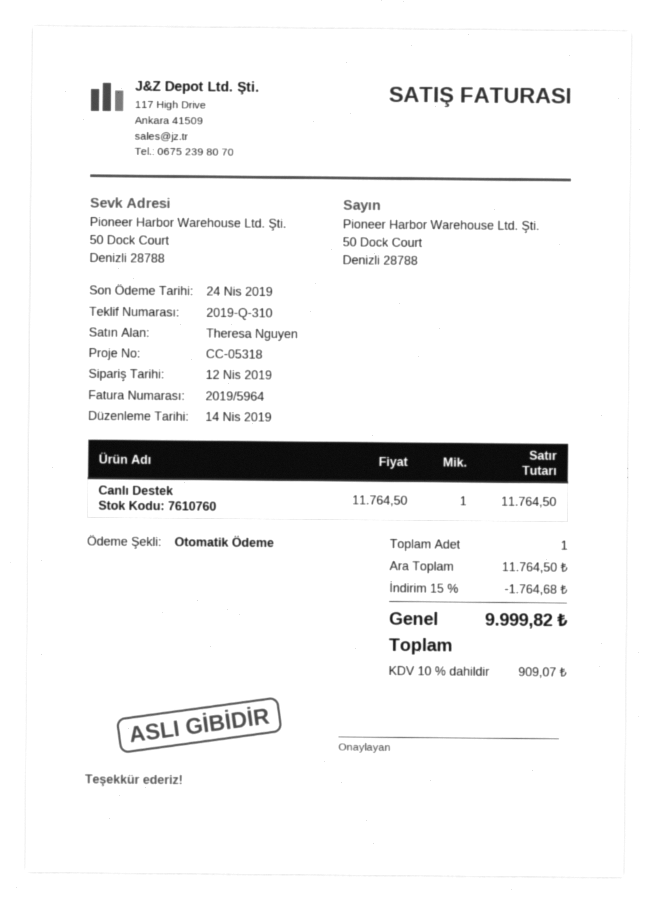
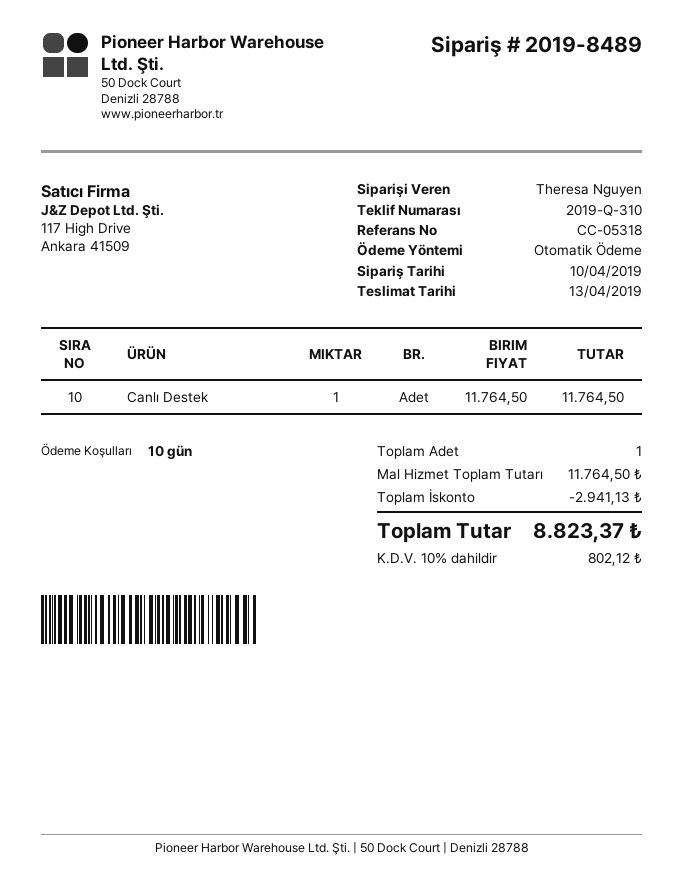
order date: 2019-04-12 -> 2019-04-10
discount: 1764.68 -> 2941.13
tax: 10% = 909.07 -> 10% = 802.12
total: 9999.82 -> 8823.37

